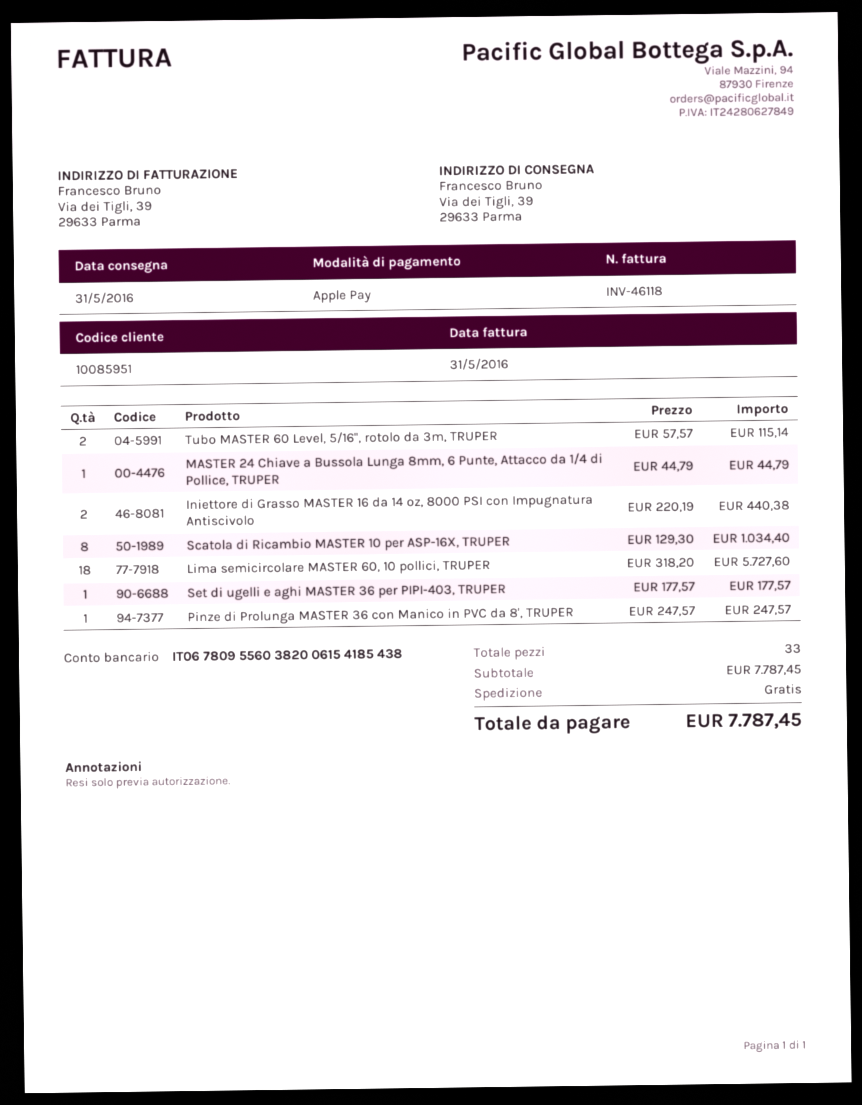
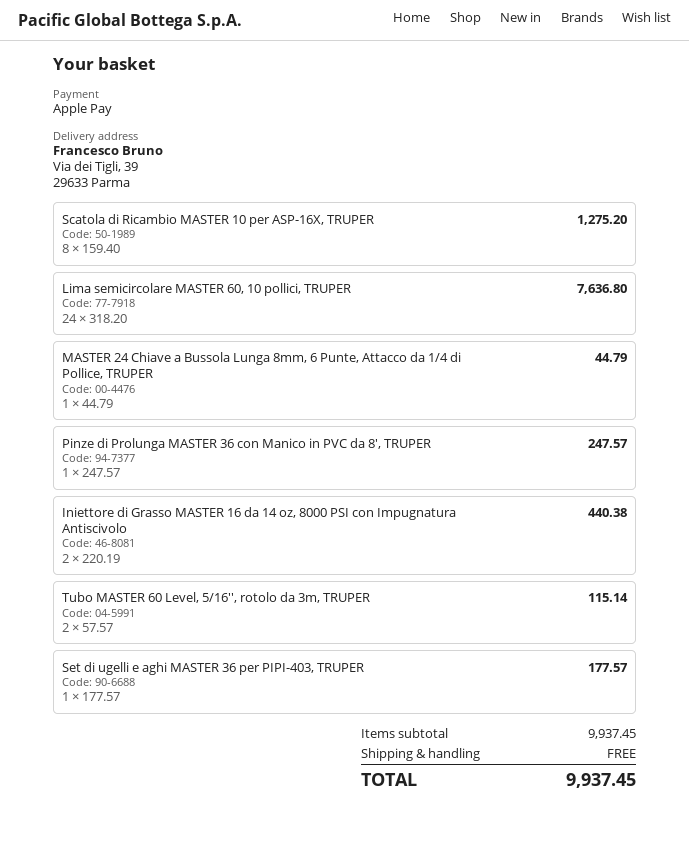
Scatola di Ricambio MASTER 10 per ASP-16X, TRUPER: 8 x 129.30 = 1034.40 -> 8 x 159.40 = 1275.20
Lima semicircolare MASTER 60, 10 pollici, TRUPER: 18 x 318.20 = 5727.60 -> 24 x 318.20 = 7636.80
subtotal: 7787.45 -> 9937.45
total: 7787.45 -> 9937.45

